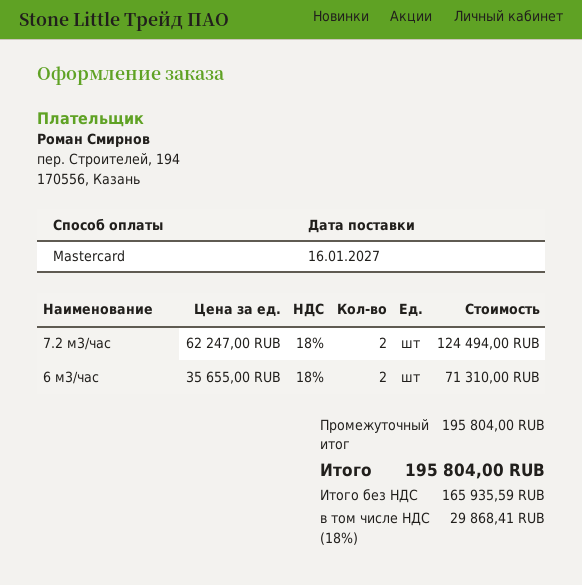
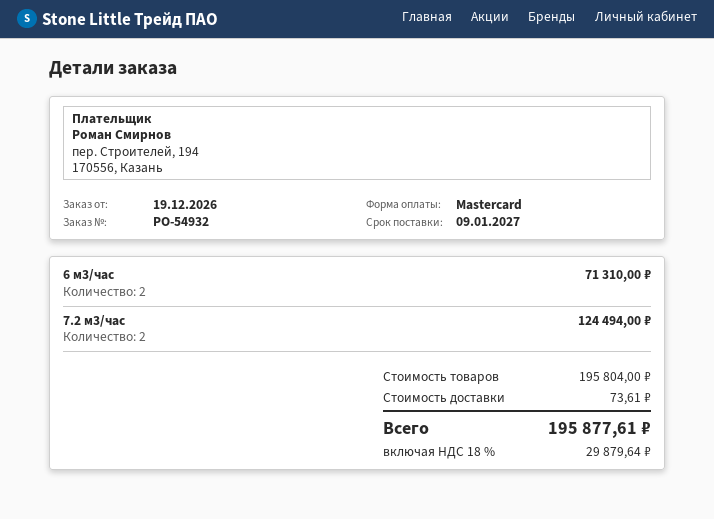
delivery date: 2027-01-16 -> 2027-01-09
shipping: none -> 73.61
tax: 18% = 29868.41 -> 18% = 29879.64
total: 195804.00 -> 195877.61

